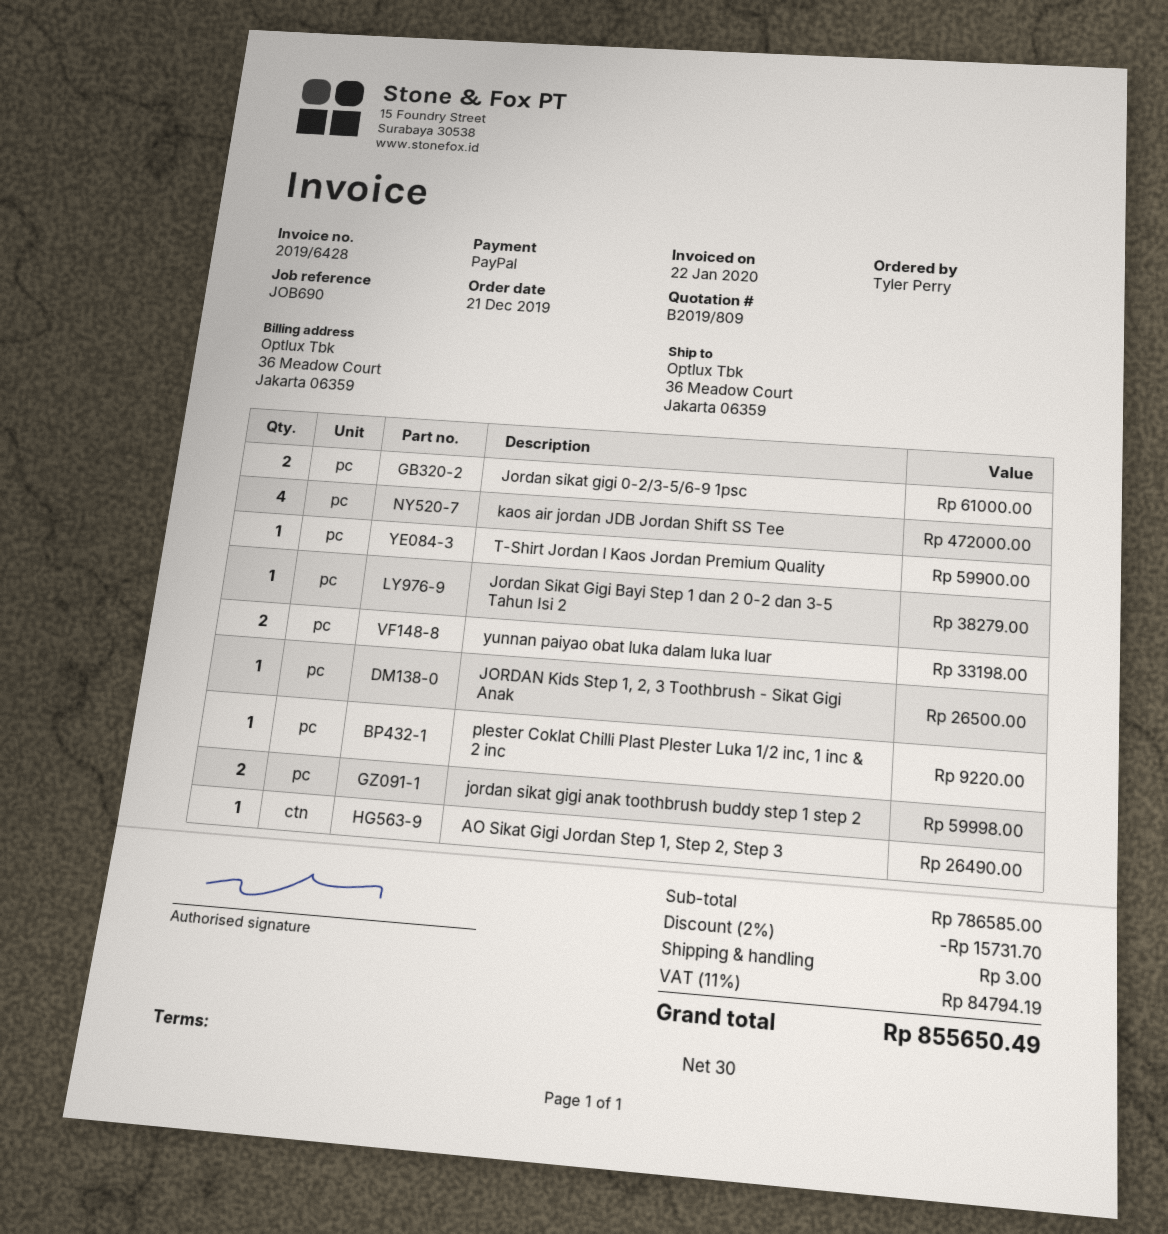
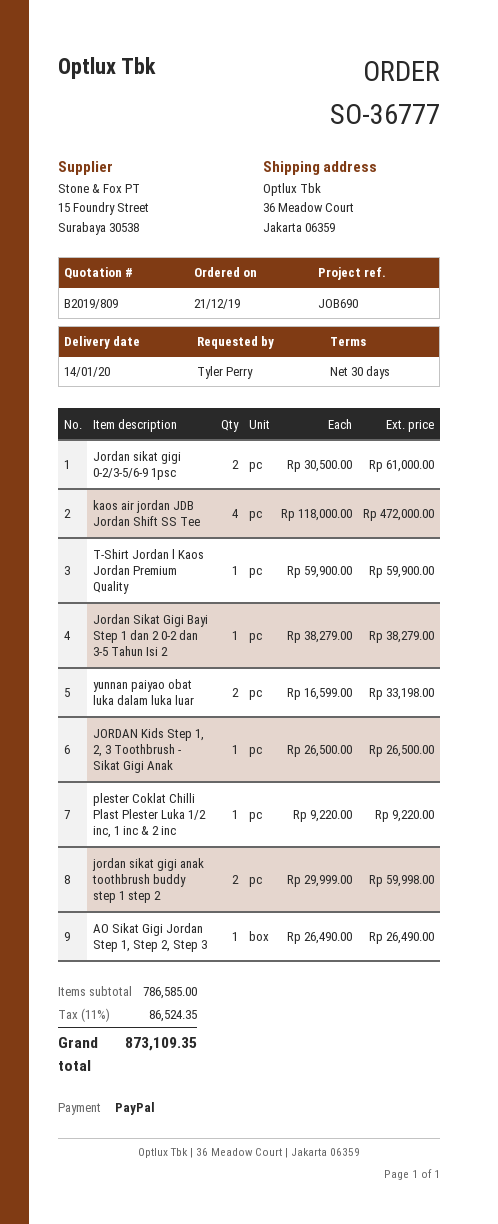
discount: 2% = 15731.70 -> none
shipping: 3.00 -> none
tax: 11% = 84794.19 -> 11% = 86524.35
total: 855650.49 -> 873109.35

